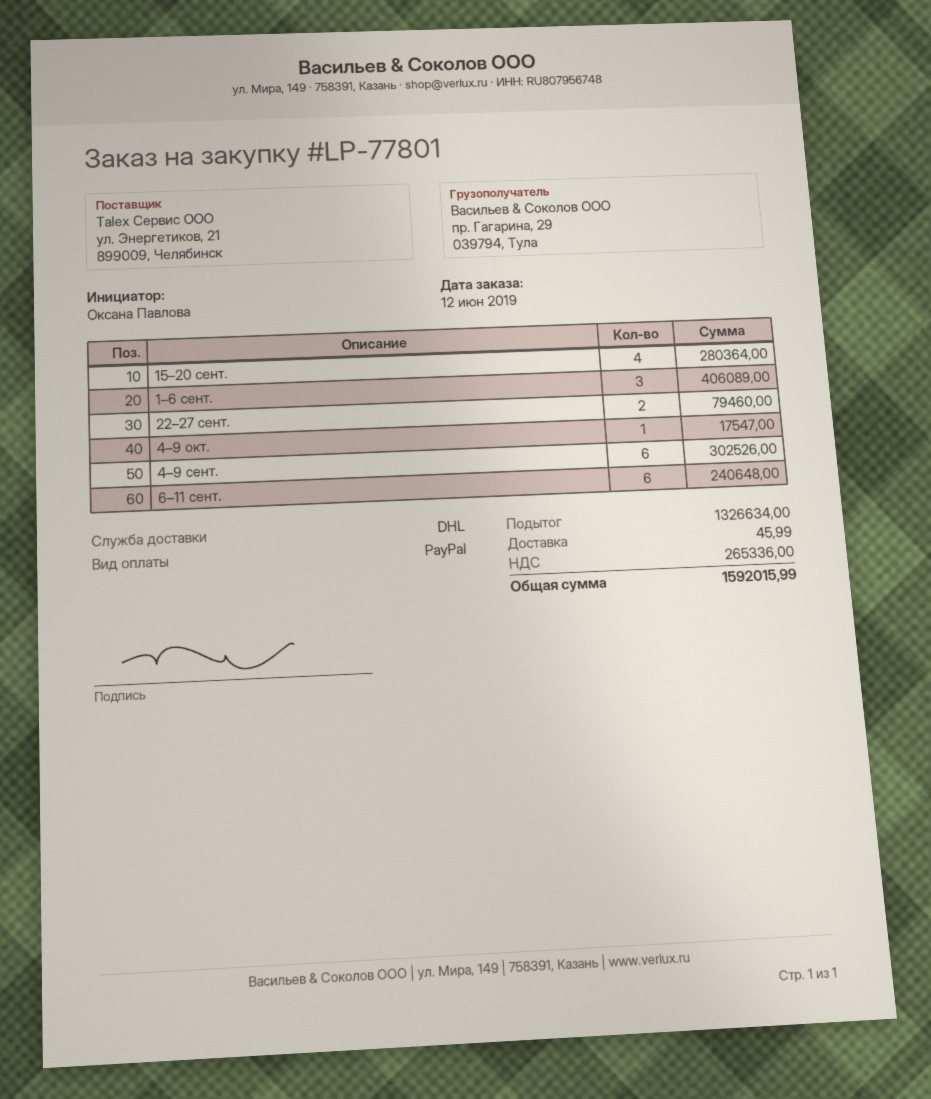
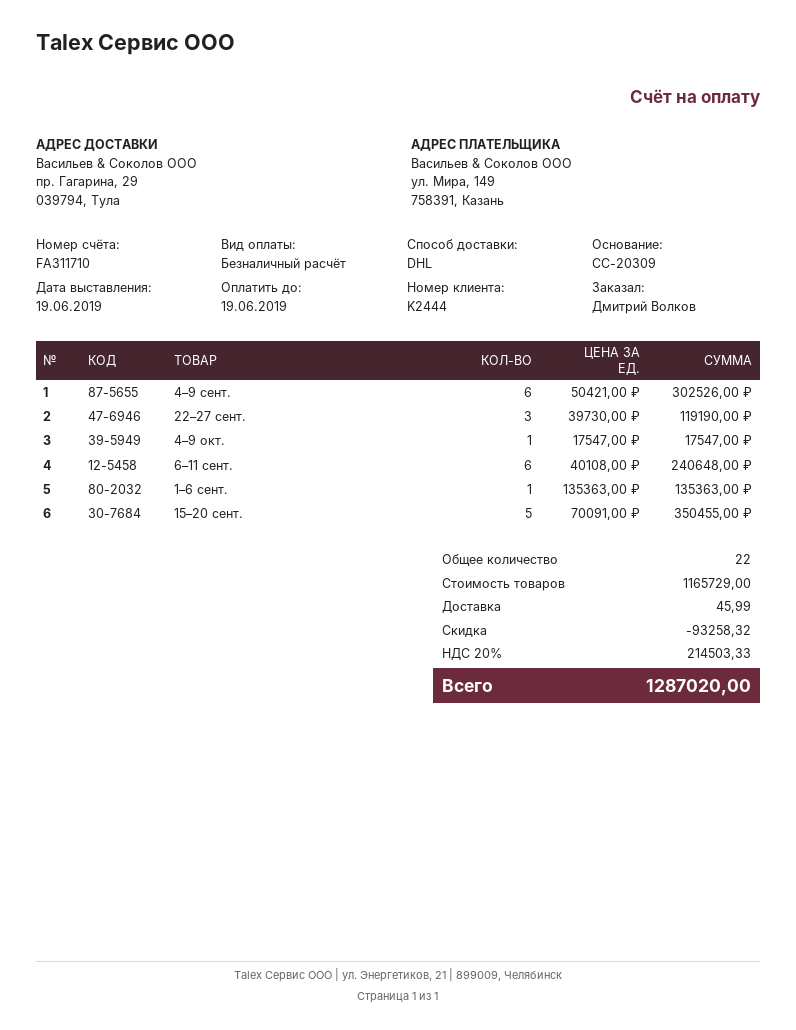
ordered by: Оксана Павлова -> Дмитрий Волков
payment method: PayPal -> bank transfer
15–20 сент.: 4 for 280364.00 -> 5 for 350455.00
1–6 сент.: 3 for 406089.00 -> 1 for 135363.00
22–27 сент.: 2 for 79460.00 -> 3 for 119190.00
subtotal: 1326634.00 -> 1165729.00
discount: none -> 93258.32
tax: 265336.00 -> 214503.33
total: 1592015.99 -> 1287020.00

